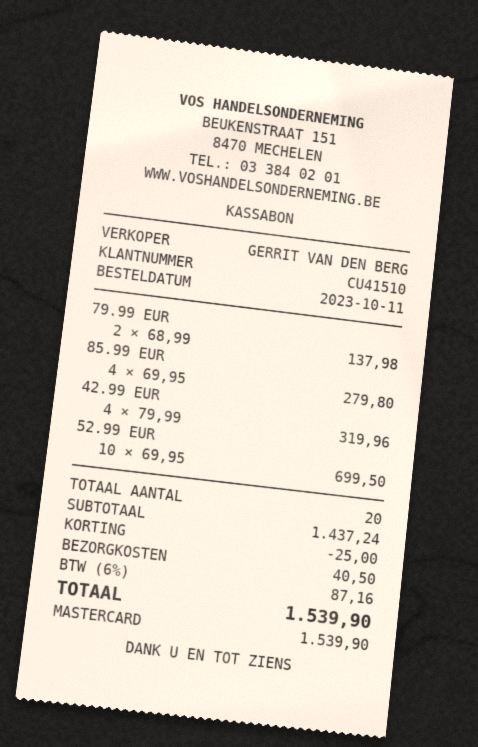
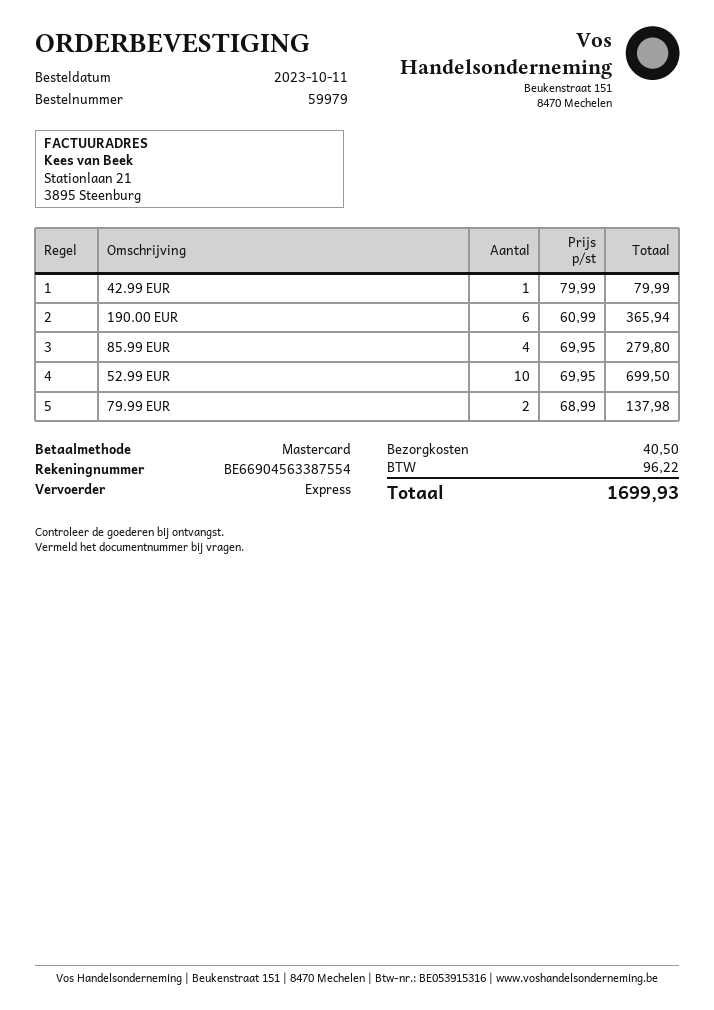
42.99 EUR: 4 x 79.99 = 319.96 -> 1 x 79.99 = 79.99
190.00 EUR: none -> 6 x 60.99 = 365.94
discount: 25.00 -> none
tax: 87.16 -> 96.22
total: 1539.90 -> 1699.93

